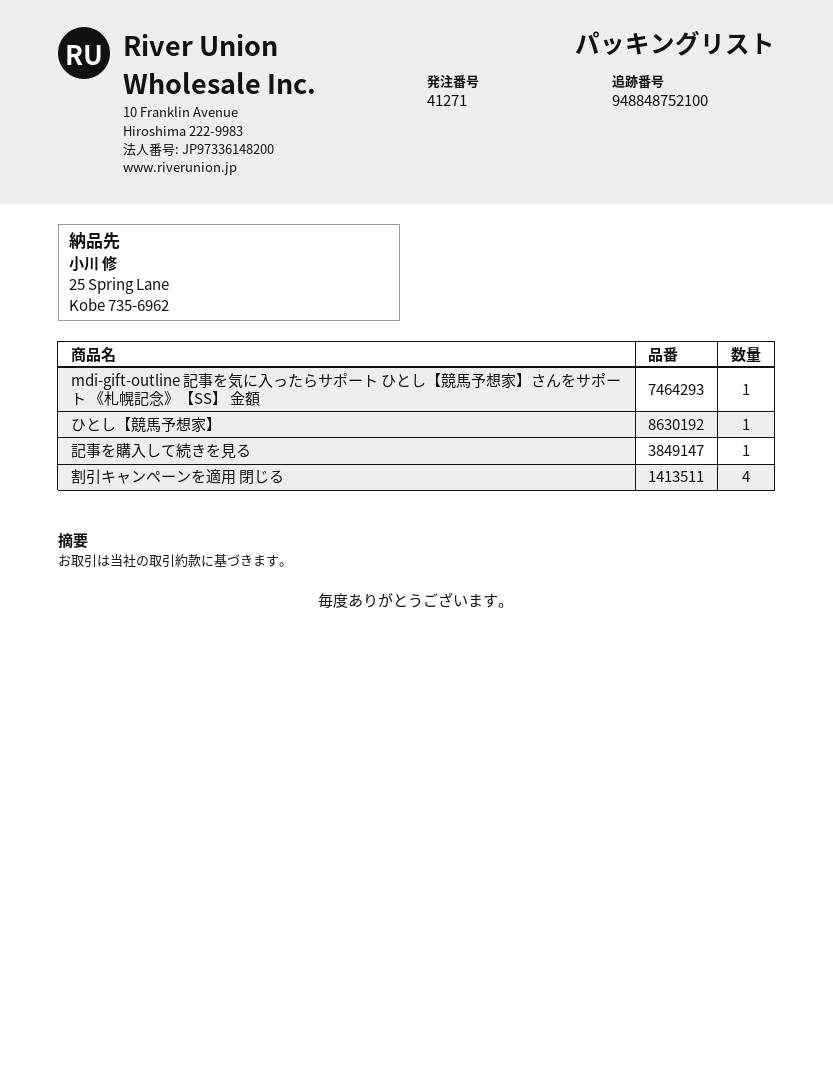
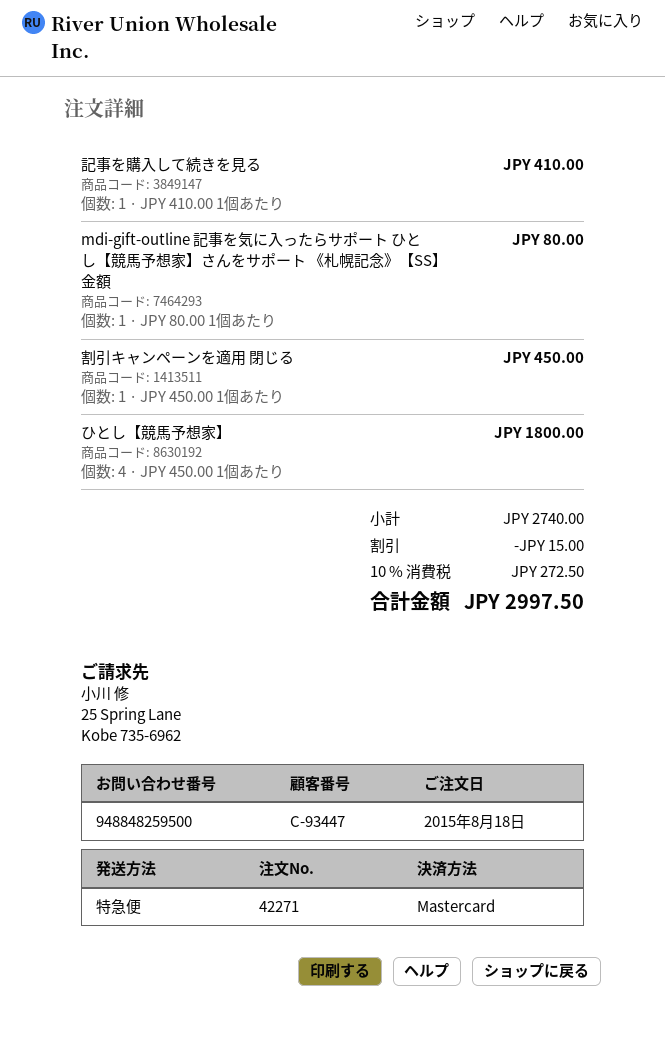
order number: 41271 -> 42271
tracking number: 948848752100 -> 948848259500
ひとし【競馬予想家】: 1 -> 4
割引キャンペーンを適用 閉じる: 4 -> 1

